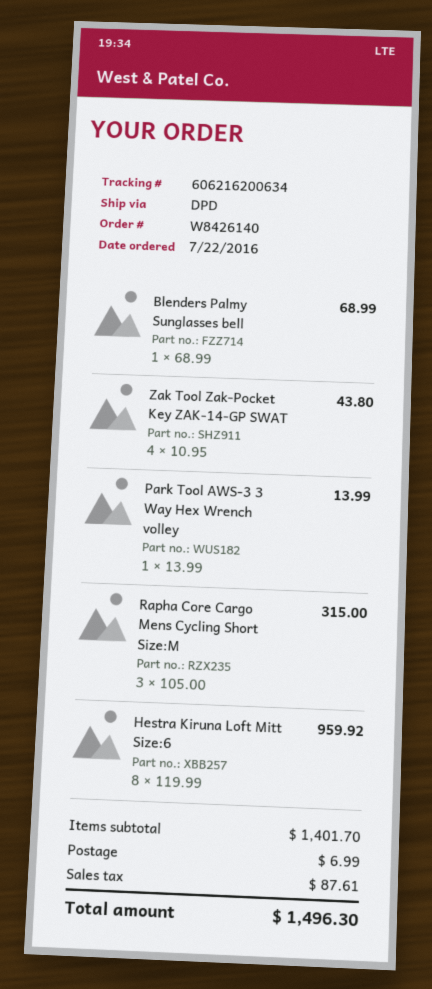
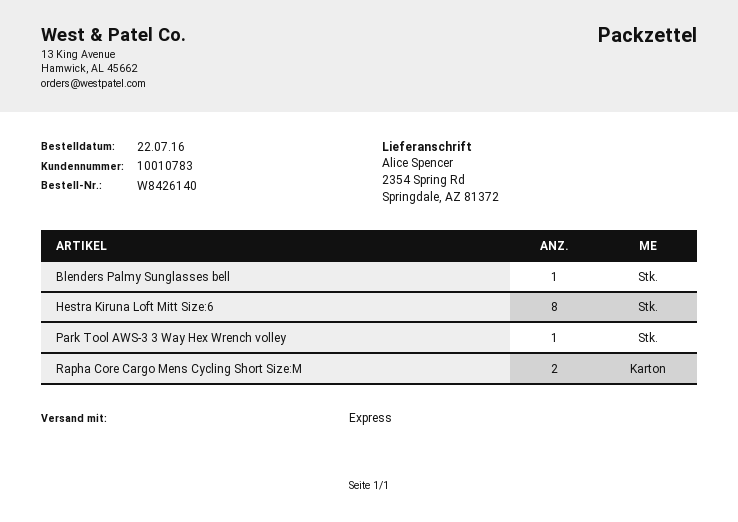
shipping method: DPD -> express
Zak Tool Zak-Pocket Key ZAK-14-GP SWAT: 4 -> none
Rapha Core Cargo Mens Cycling Short Size:M: 3 -> 2

